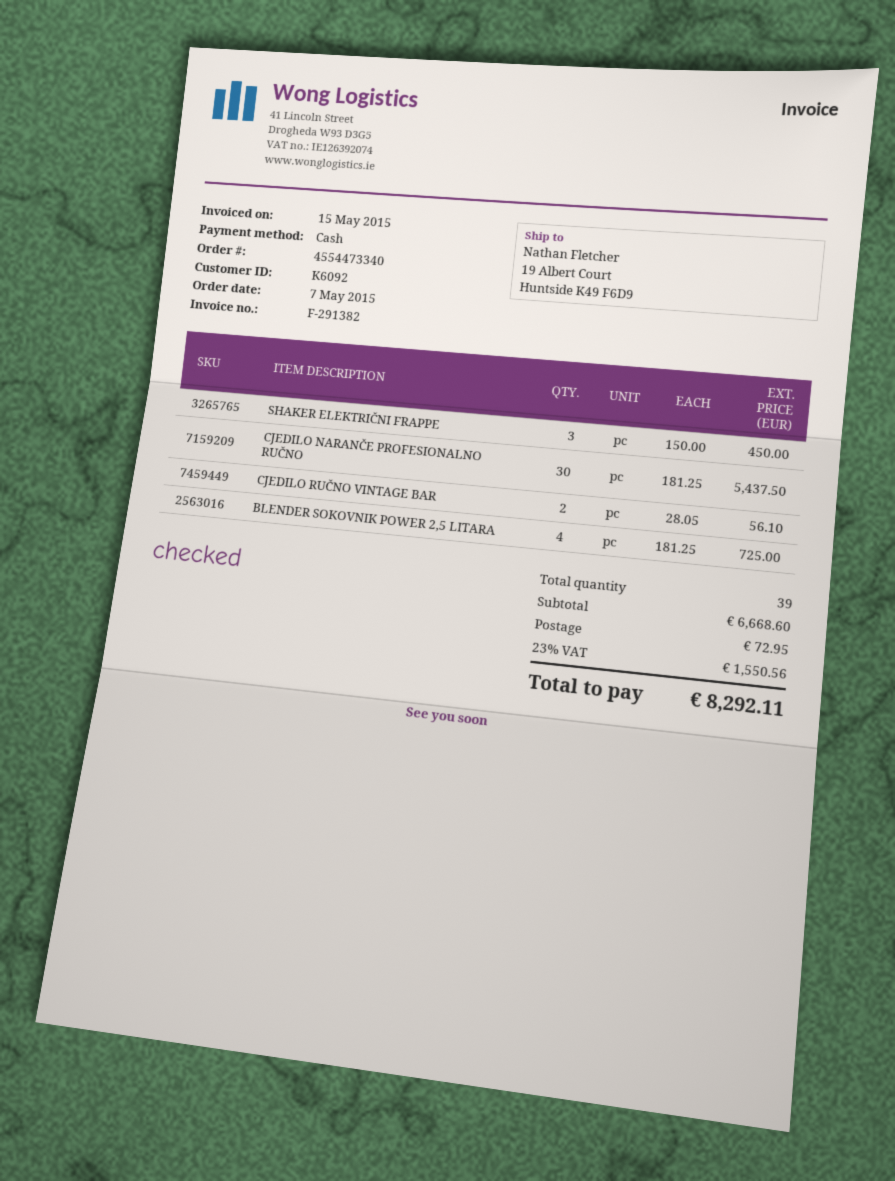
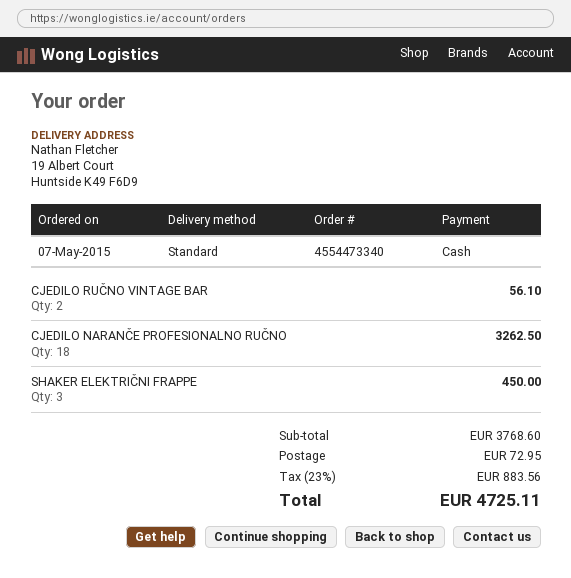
CJEDILO NARANČE PROFESIONALNO RUČNO: 30 for 5437.50 -> 18 for 3262.50
BLENDER SOKOVNIK POWER 2,5 LITARA: 4 for 725.00 -> none
subtotal: 6668.60 -> 3768.60
tax: 23% = 1550.56 -> 23% = 883.56
total: 8292.11 -> 4725.11

